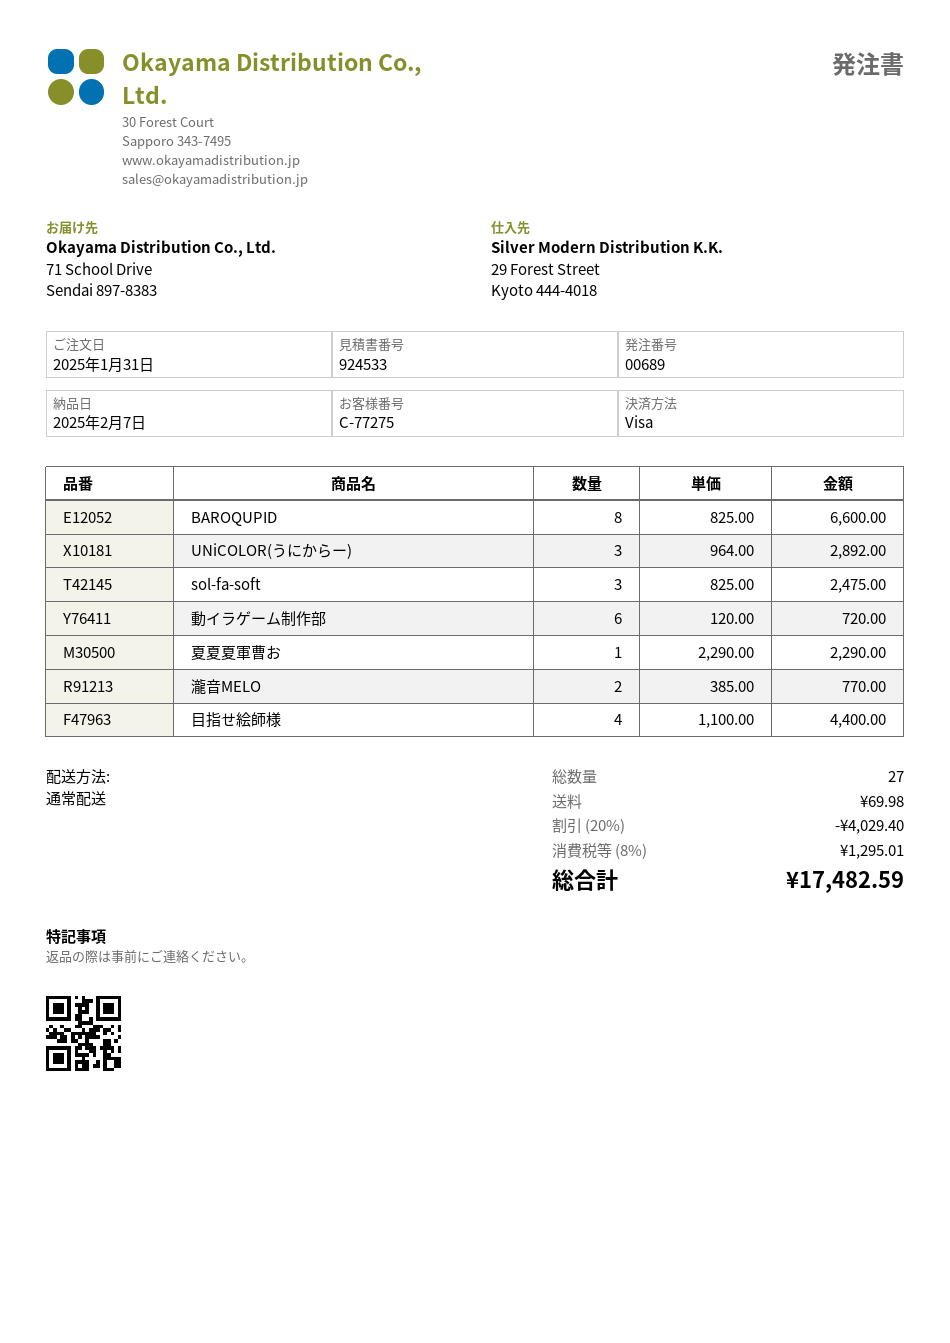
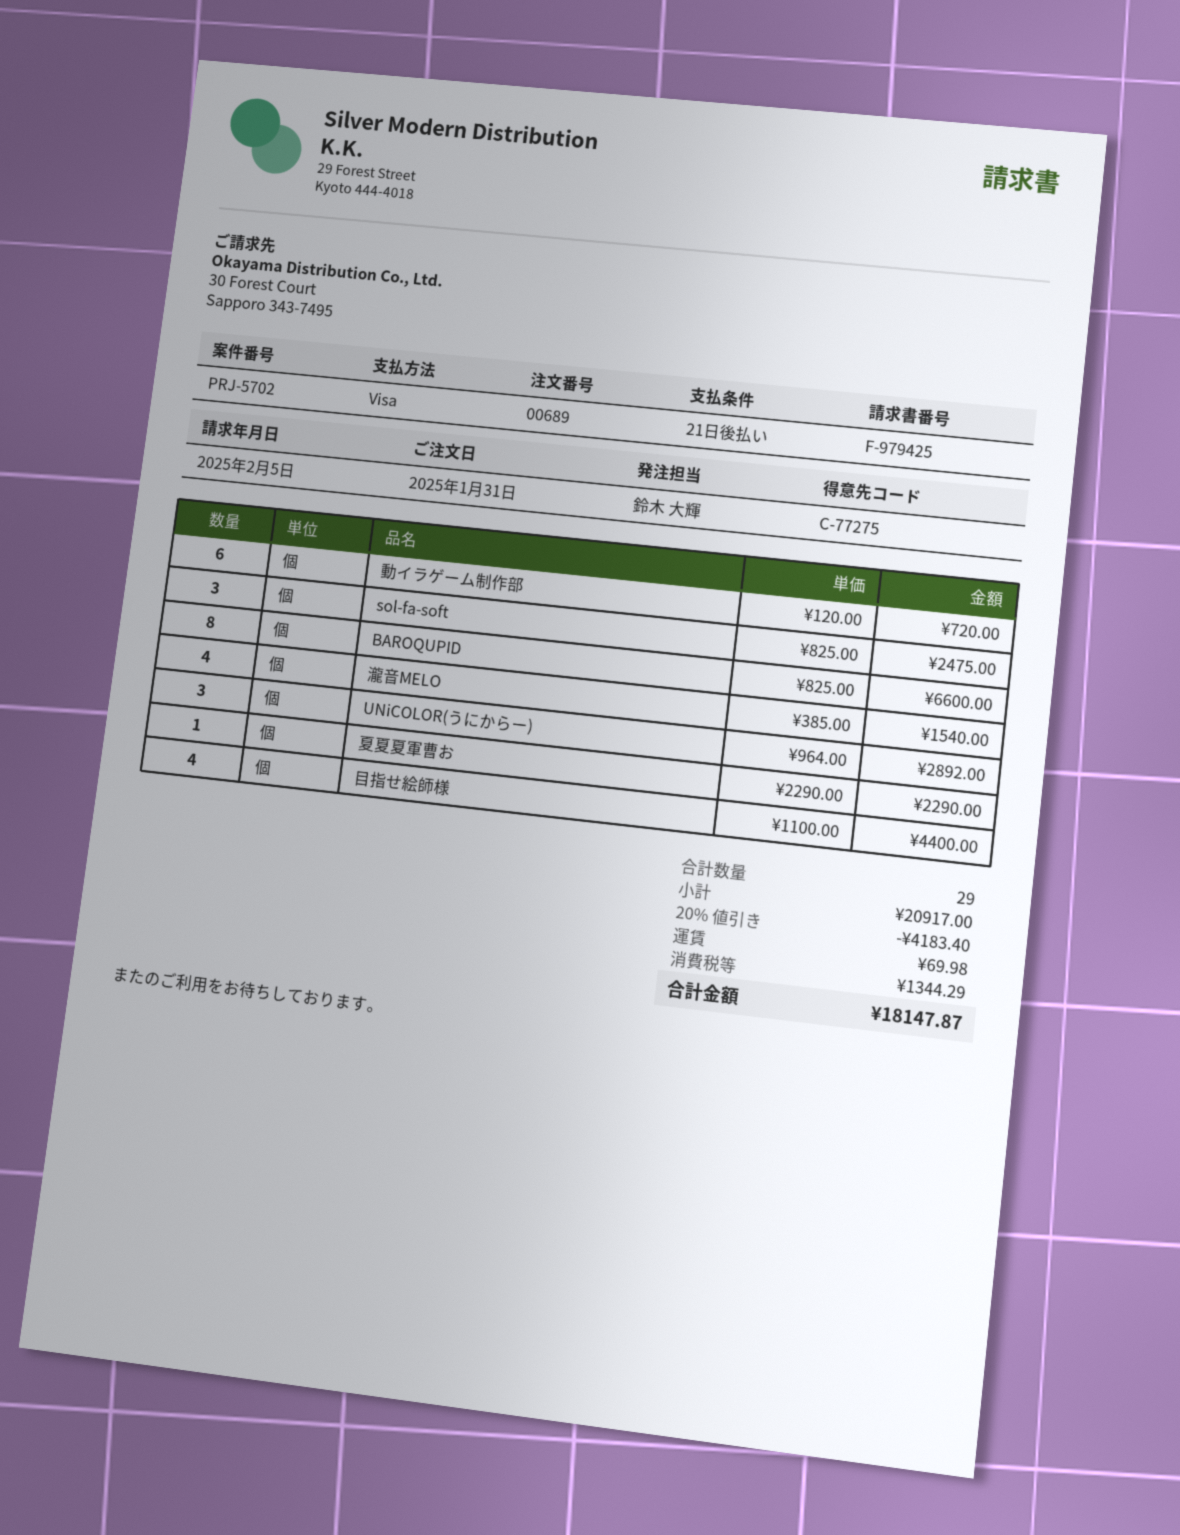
瀧音MELO: 2 x 385.00 = 770.00 -> 4 x 385.00 = 1540.00
total quantity: 27 -> 29
discount: 20% = 4029.40 -> 20% = 4183.40
tax: 1295.01 -> 1344.29
total: 17482.59 -> 18147.87

